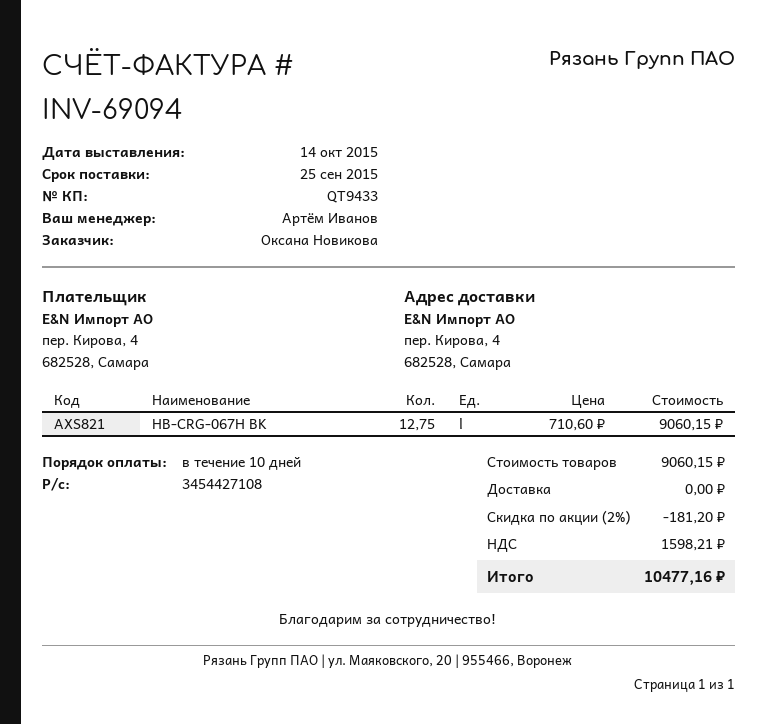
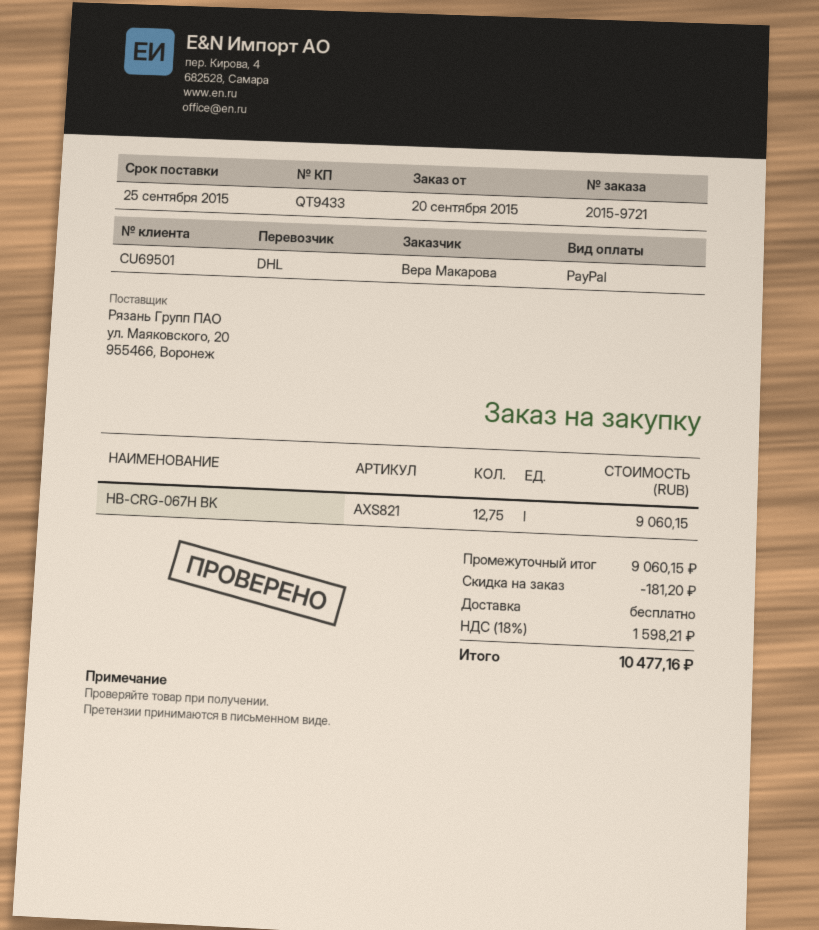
ordered by: Оксана Новикова -> Вера Макарова

